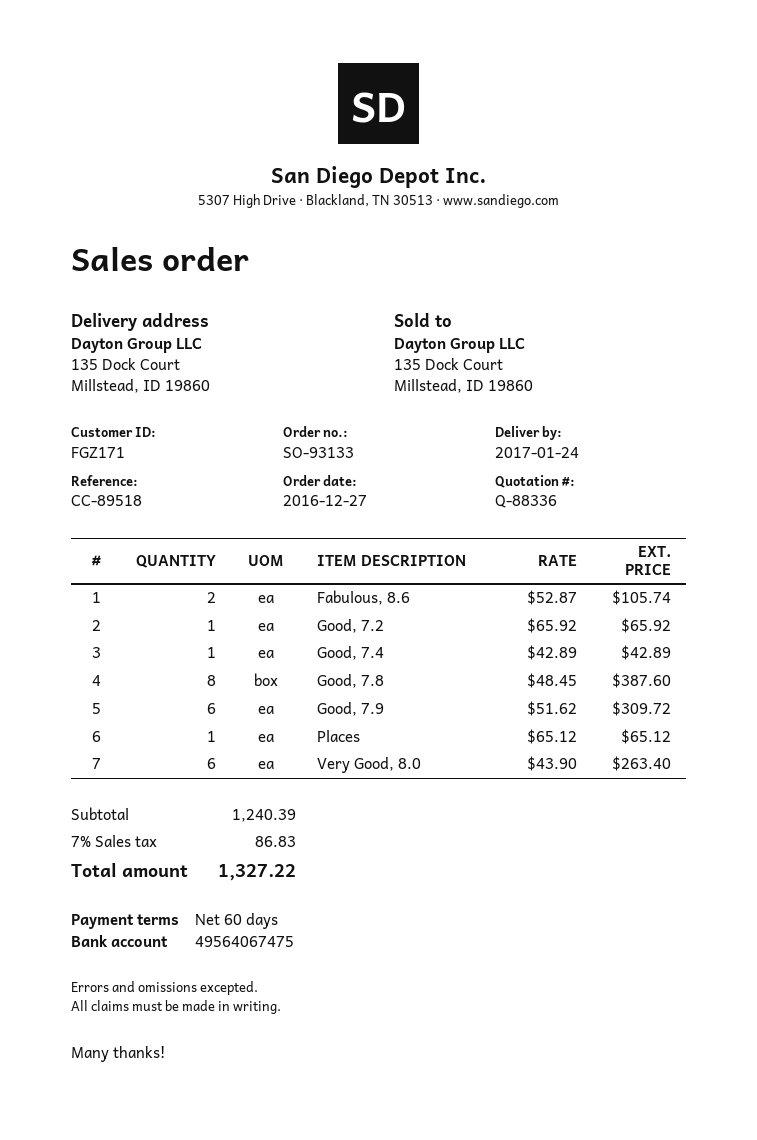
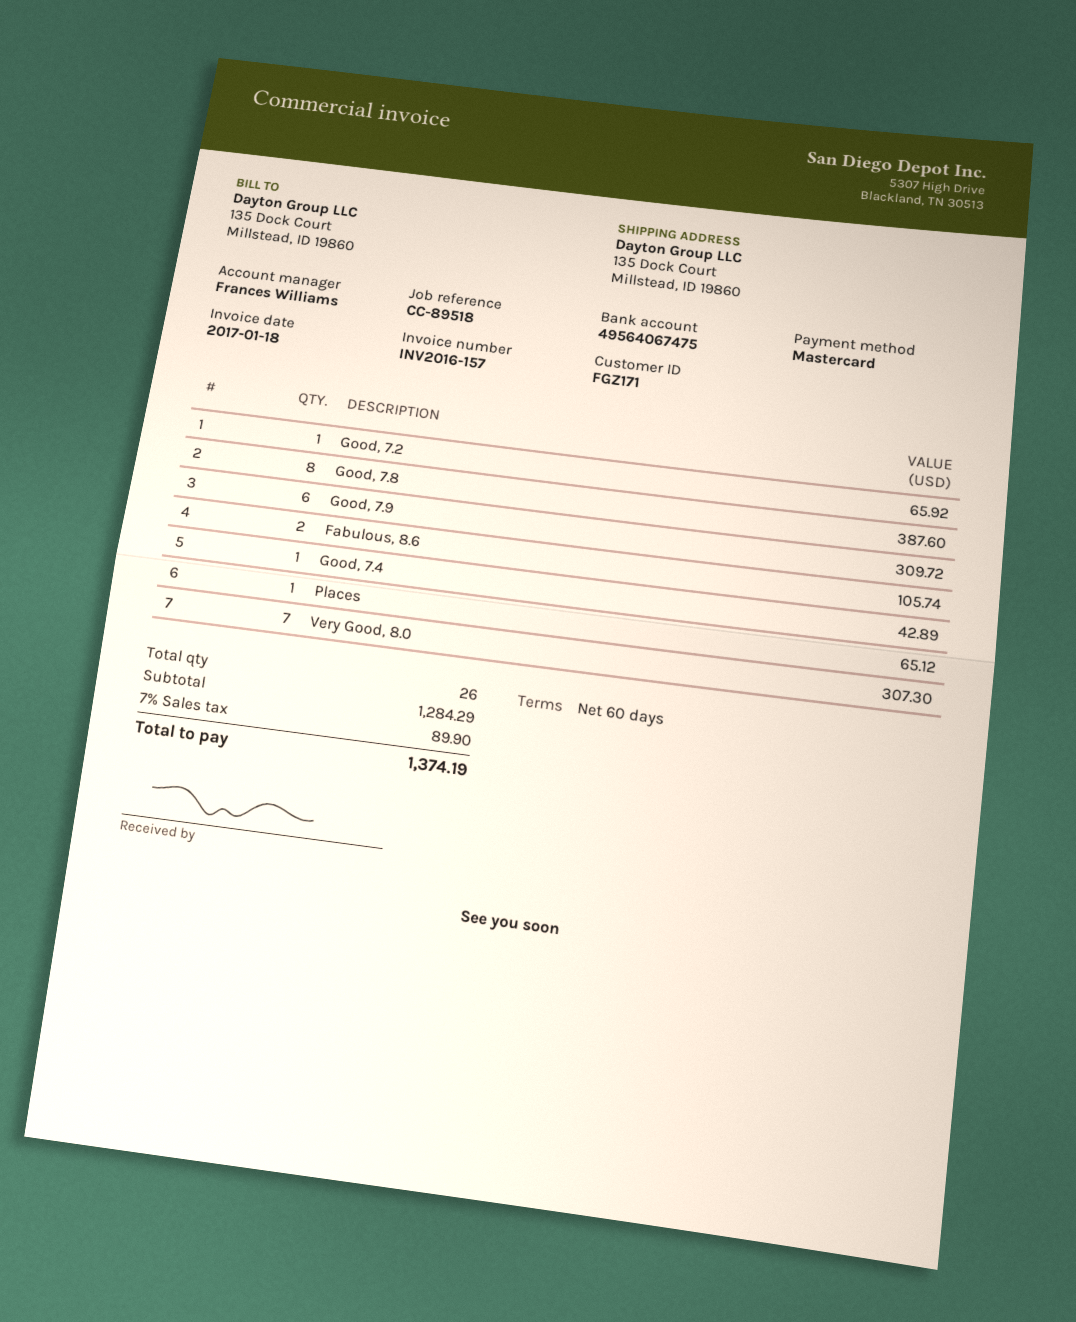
Very Good, 8.0: 6 for 263.40 -> 7 for 307.30
subtotal: 1240.39 -> 1284.29
tax: 7% = 86.83 -> 7% = 89.90
total: 1327.22 -> 1374.19

